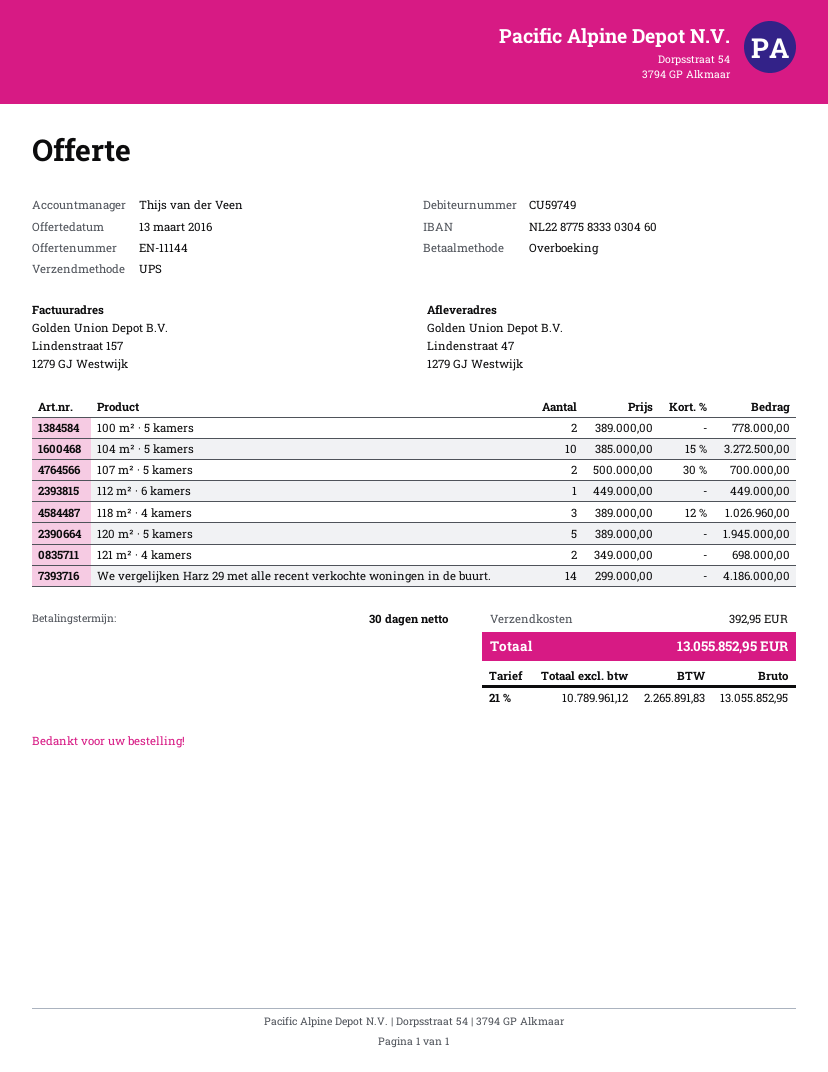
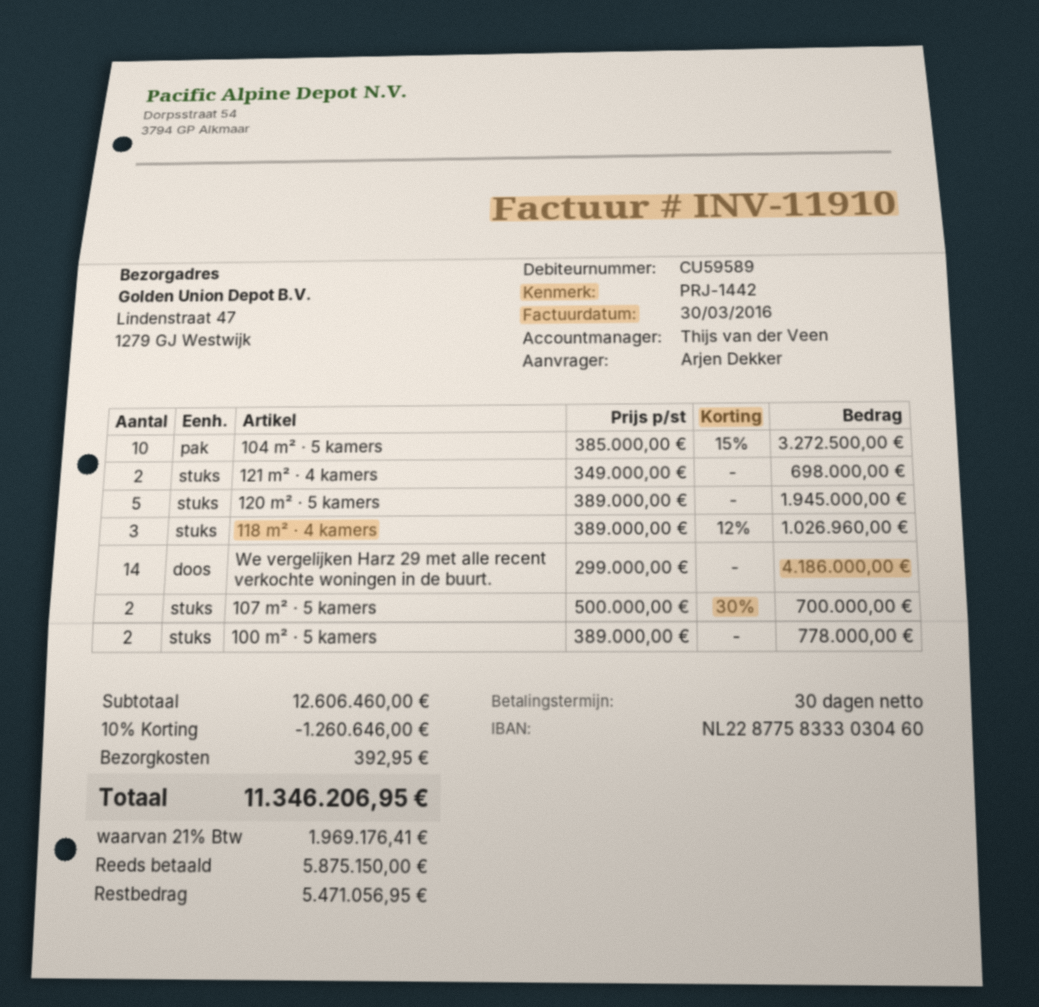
customer number: CU59749 -> CU59589
112 m² · 6 kamers: 1 x 449000.00 = 449000.00 -> none
discount: none -> 10% = 1260646.00
tax: 21% = 2265891.83 -> 21% = 1969176.41
total: 13055852.95 -> 11346206.95

